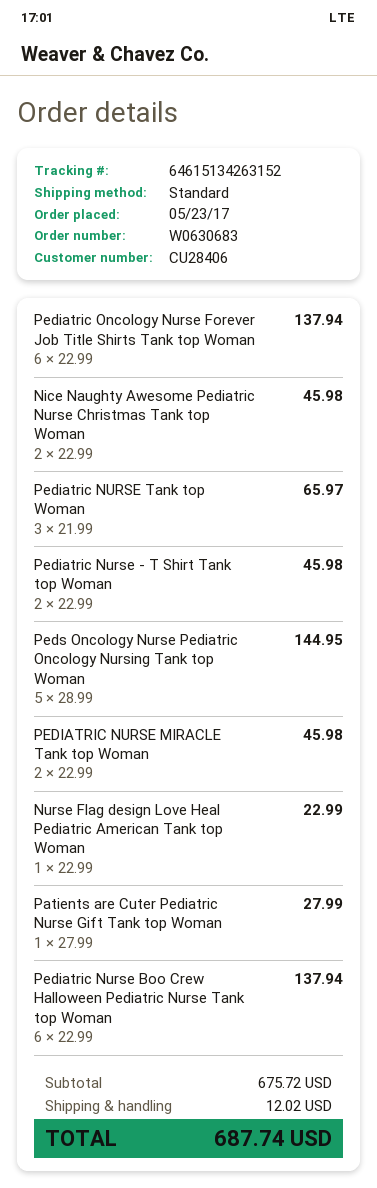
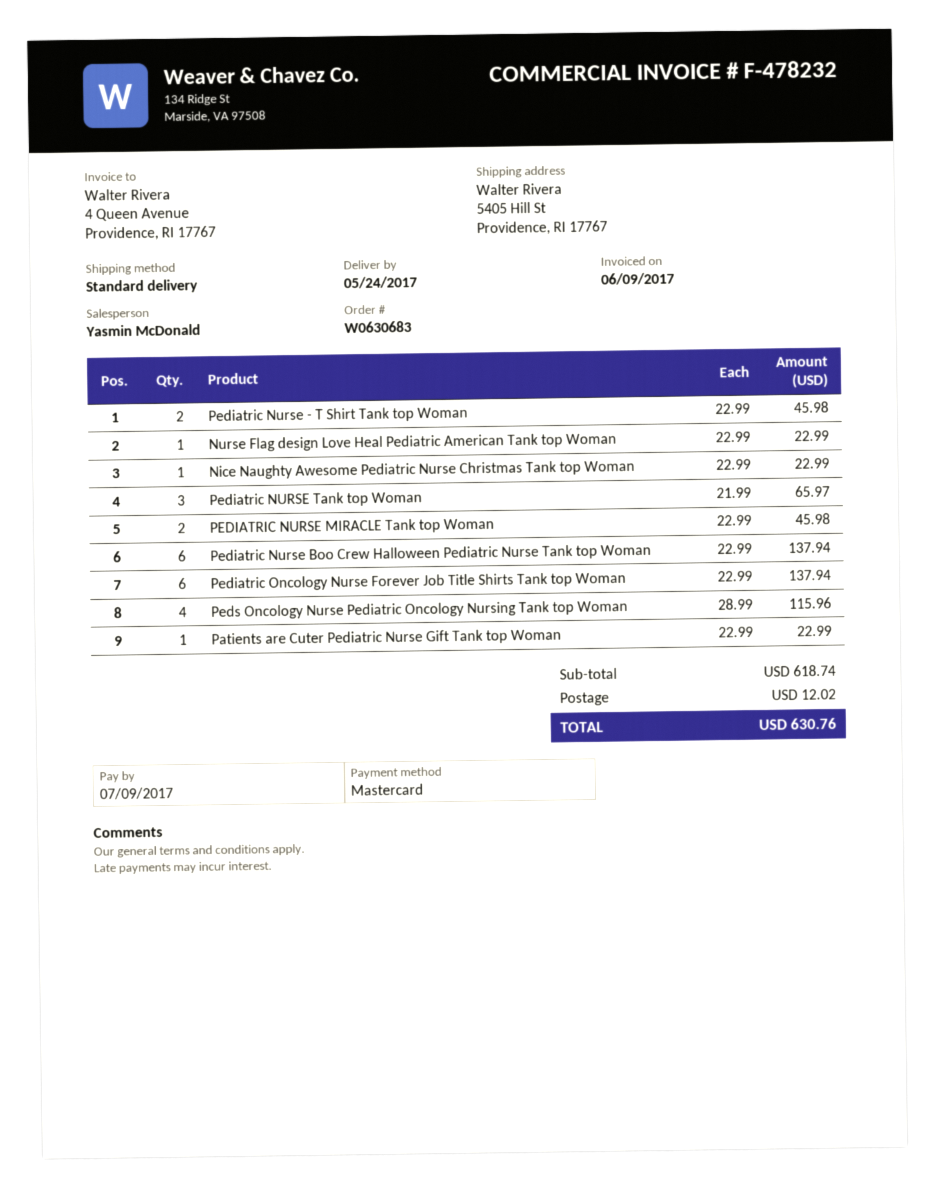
Nice Naughty Awesome Pediatric Nurse Christmas Tank top Woman: 2 x 22.99 = 45.98 -> 1 x 22.99 = 22.99
Peds Oncology Nurse Pediatric Oncology Nursing Tank top Woman: 5 x 28.99 = 144.95 -> 4 x 28.99 = 115.96
Patients are Cuter Pediatric Nurse Gift Tank top Woman: 1 x 27.99 = 27.99 -> 1 x 22.99 = 22.99
subtotal: 675.72 -> 618.74
total: 687.74 -> 630.76

